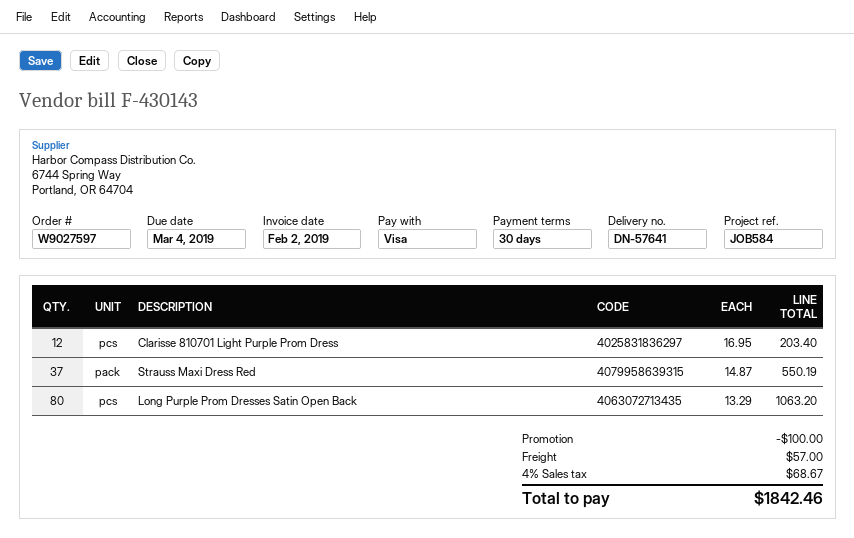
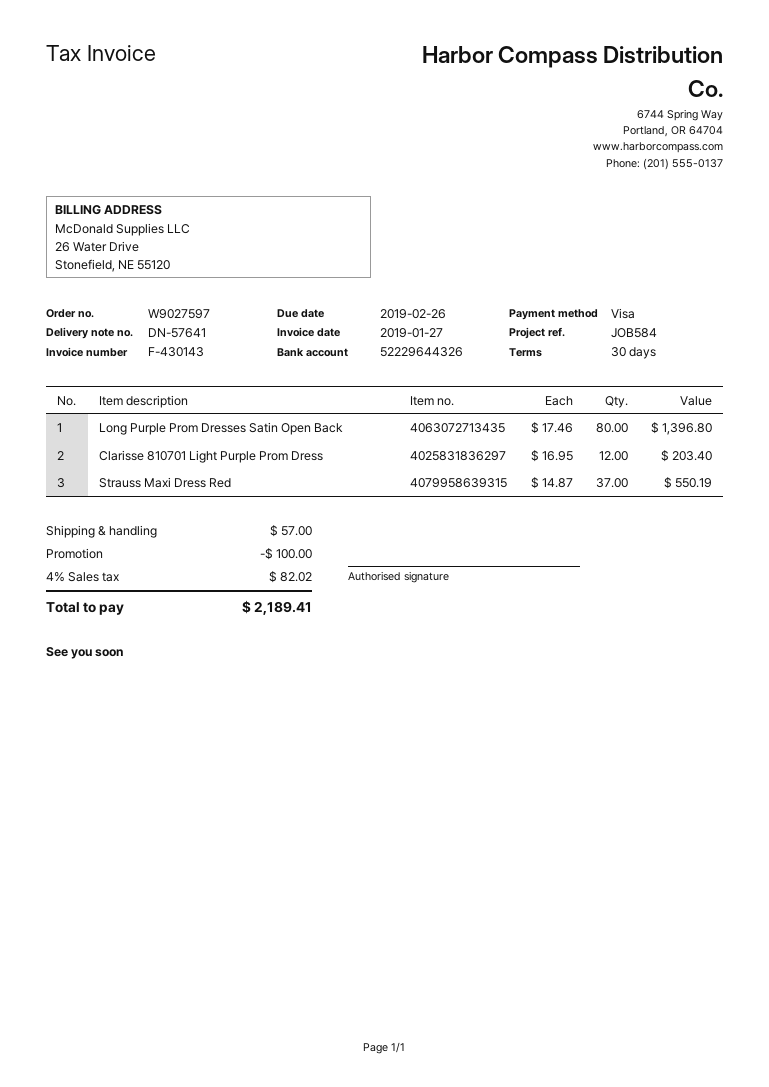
invoice date: 2019-02-02 -> 2019-01-27
due date: 2019-03-04 -> 2019-02-26
Long Purple Prom Dresses Satin Open Back: 80 x 13.29 = 1063.20 -> 80 x 17.46 = 1396.80
tax: 4% = 68.67 -> 4% = 82.02
total: 1842.46 -> 2189.41

